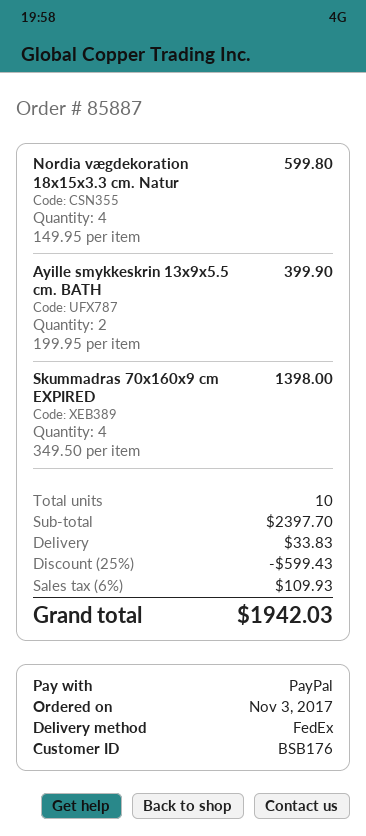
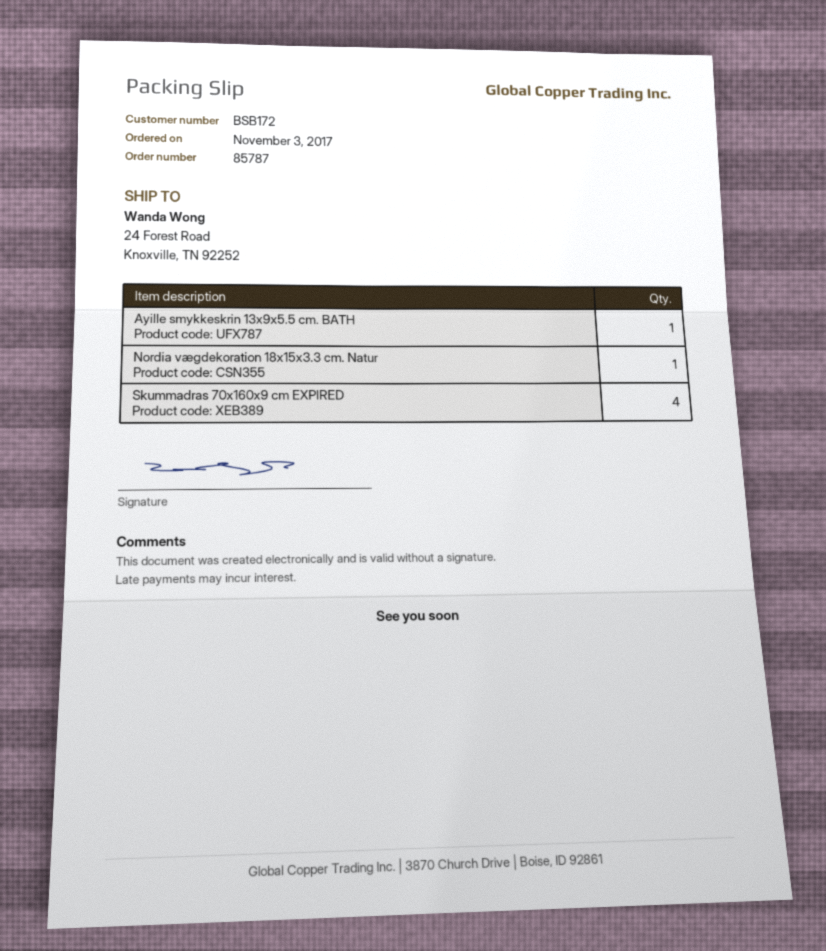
order number: 85887 -> 85787
customer number: BSB176 -> BSB172
Nordia vægdekoration 18x15x3.3 cm. Natur: 4 -> 1
Ayille smykkeskrin 13x9x5.5 cm. BATH: 2 -> 1

